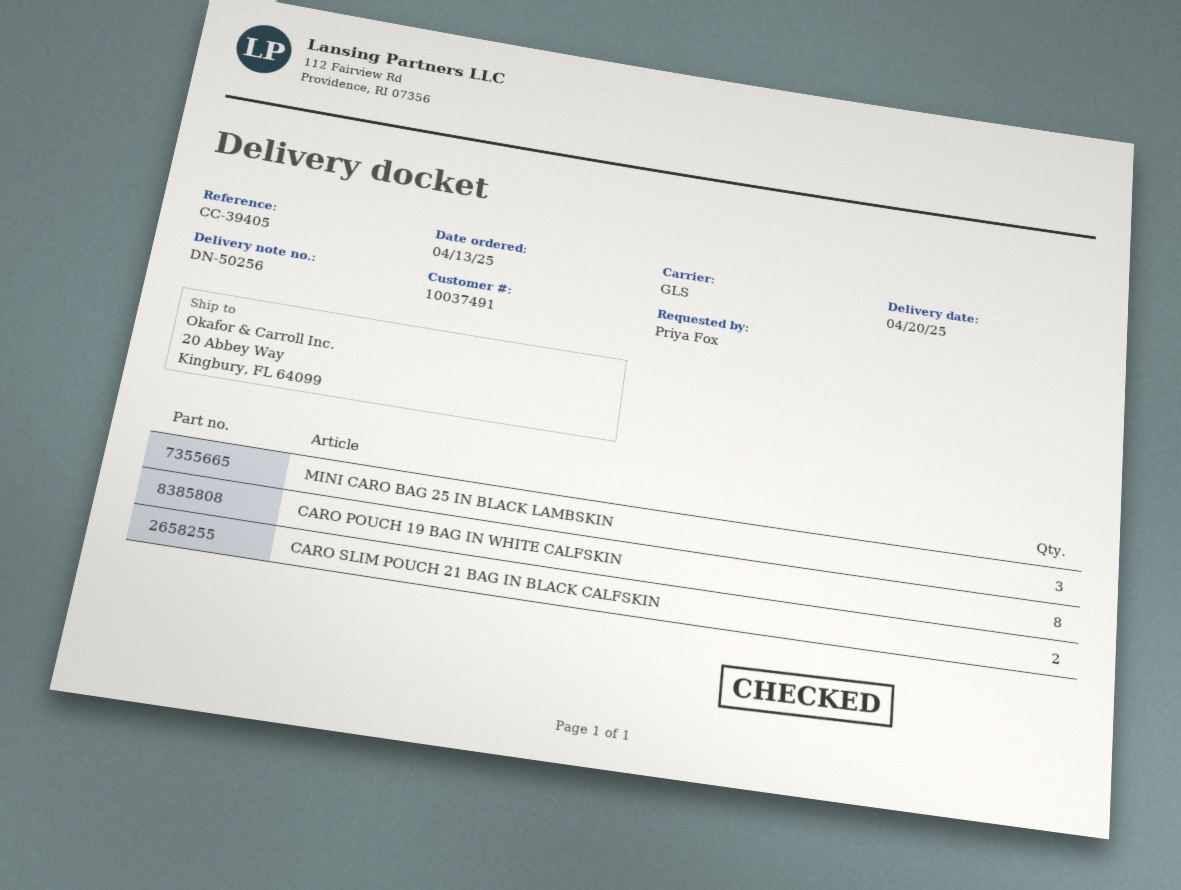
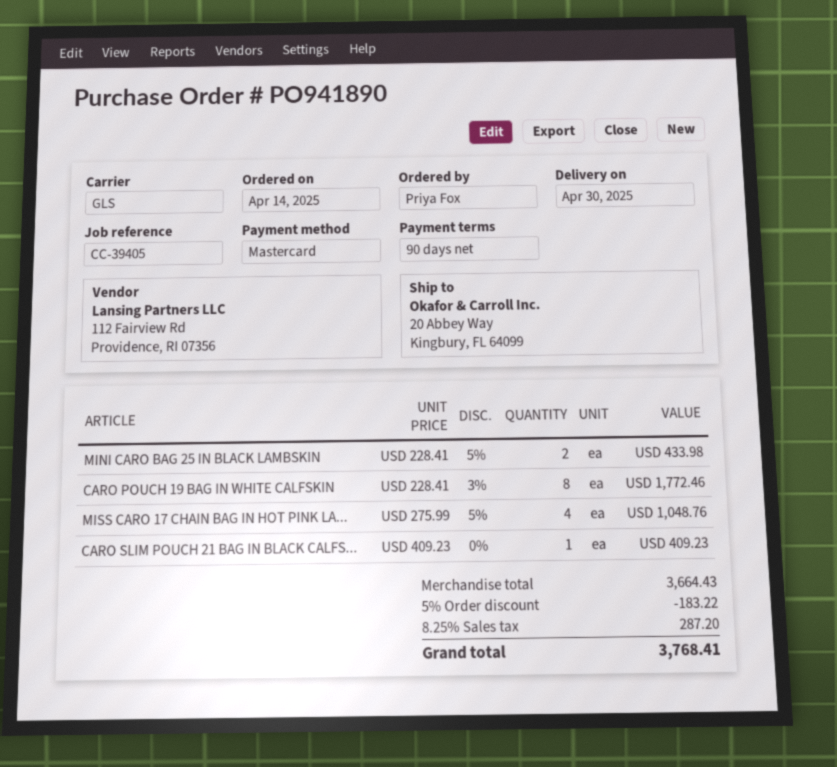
order date: 2025-04-13 -> 2025-04-14
delivery date: 2025-04-20 -> 2025-04-30
MINI CARO BAG 25 IN BLACK LAMBSKIN: 3 -> 2
CARO SLIM POUCH 21 BAG IN BLACK CALFSKIN: 2 -> 1
MISS CARO 17 CHAIN BAG IN HOT PINK LA...: none -> 4

